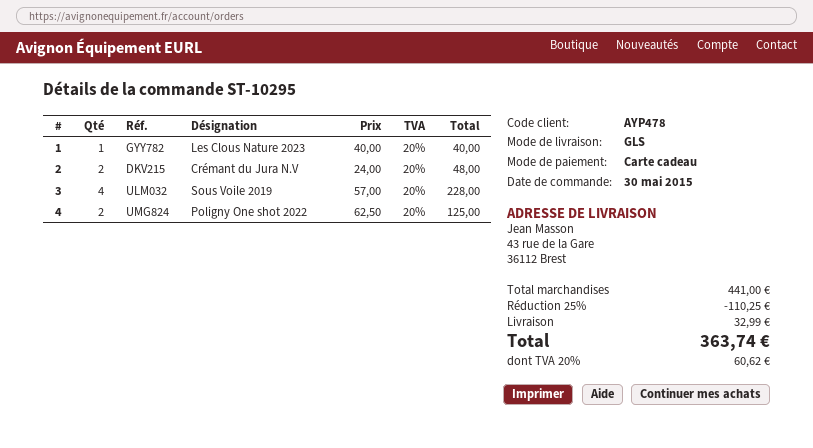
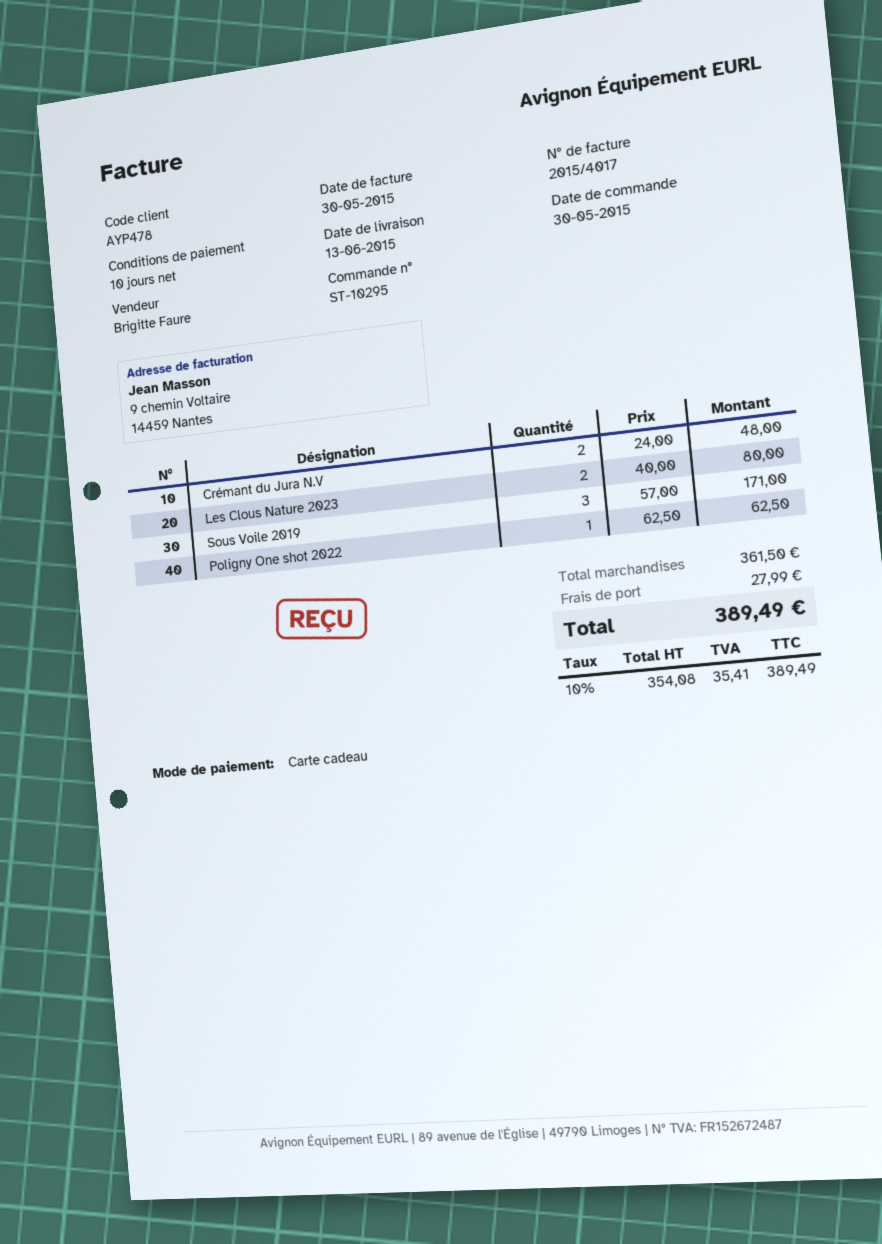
Les Clous Nature 2023: 1 x 40.00 = 40.00 -> 2 x 40.00 = 80.00
Sous Voile 2019: 4 x 57.00 = 228.00 -> 3 x 57.00 = 171.00
Poligny One shot 2022: 2 x 62.50 = 125.00 -> 1 x 62.50 = 62.50
subtotal: 441.00 -> 361.50
discount: 25% = 110.25 -> none
shipping: 32.99 -> 27.99
tax: 20% = 60.62 -> 10% = 35.41
total: 363.74 -> 389.49

